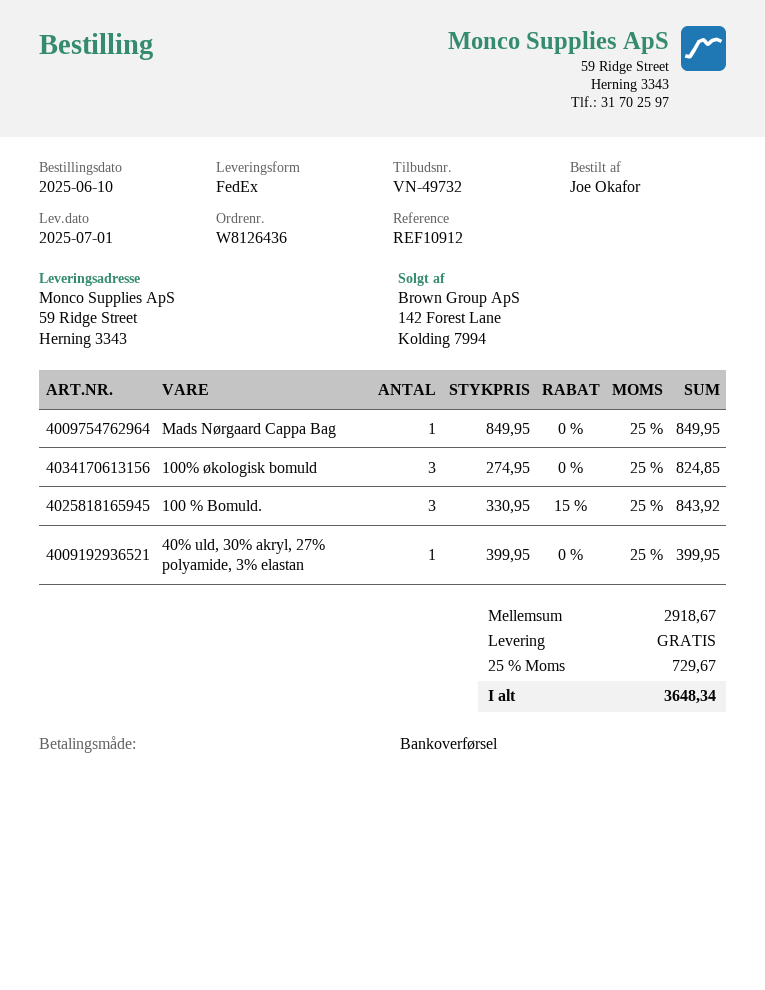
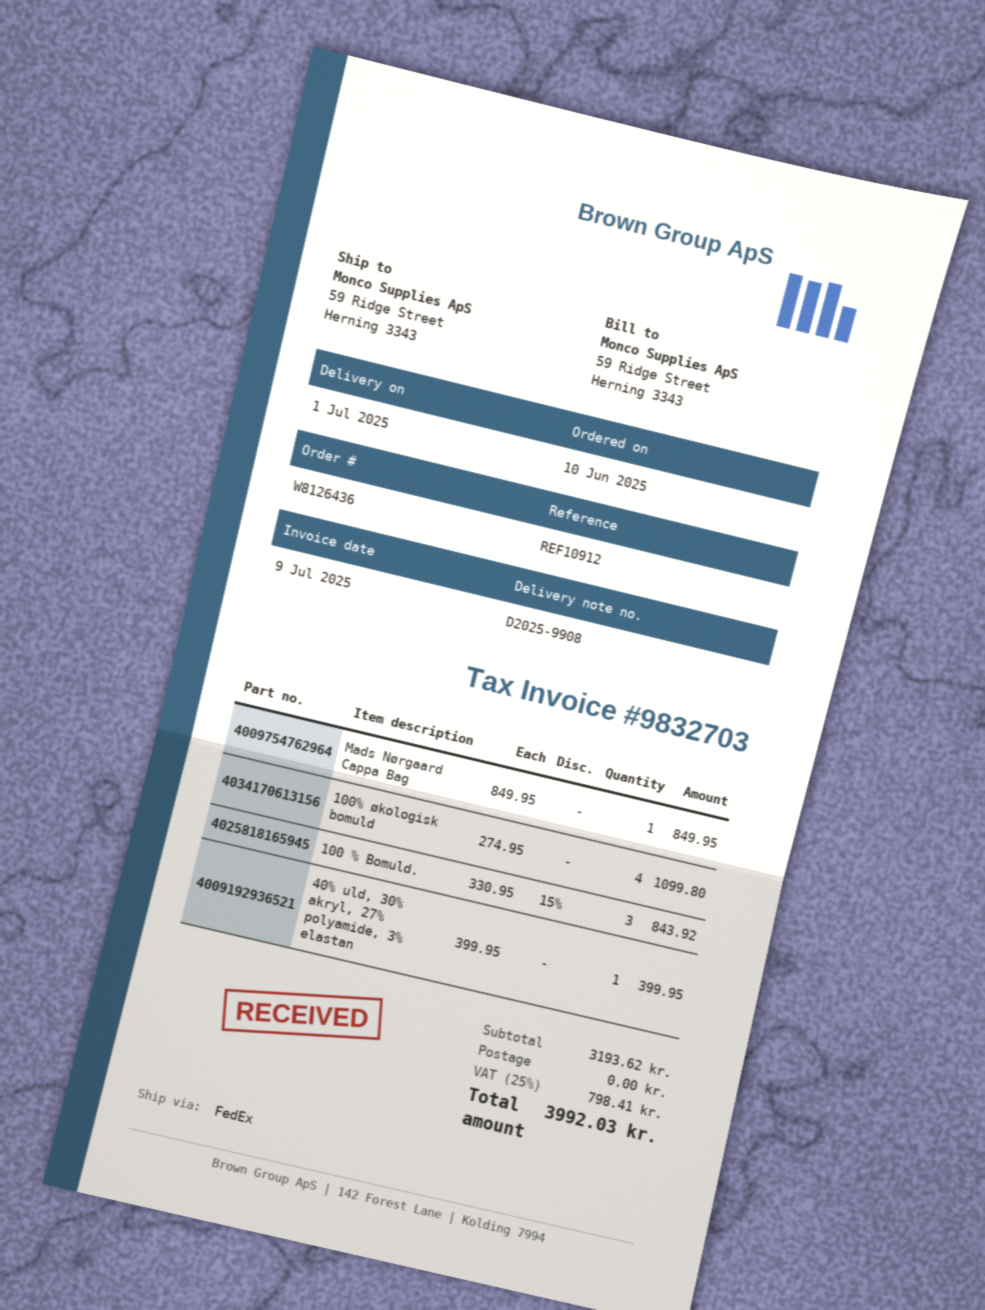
100% økologisk bomuld: 3 x 274.95 = 824.85 -> 4 x 274.95 = 1099.80
subtotal: 2918.67 -> 3193.62
tax: 25% = 729.67 -> 25% = 798.41
total: 3648.34 -> 3992.03

